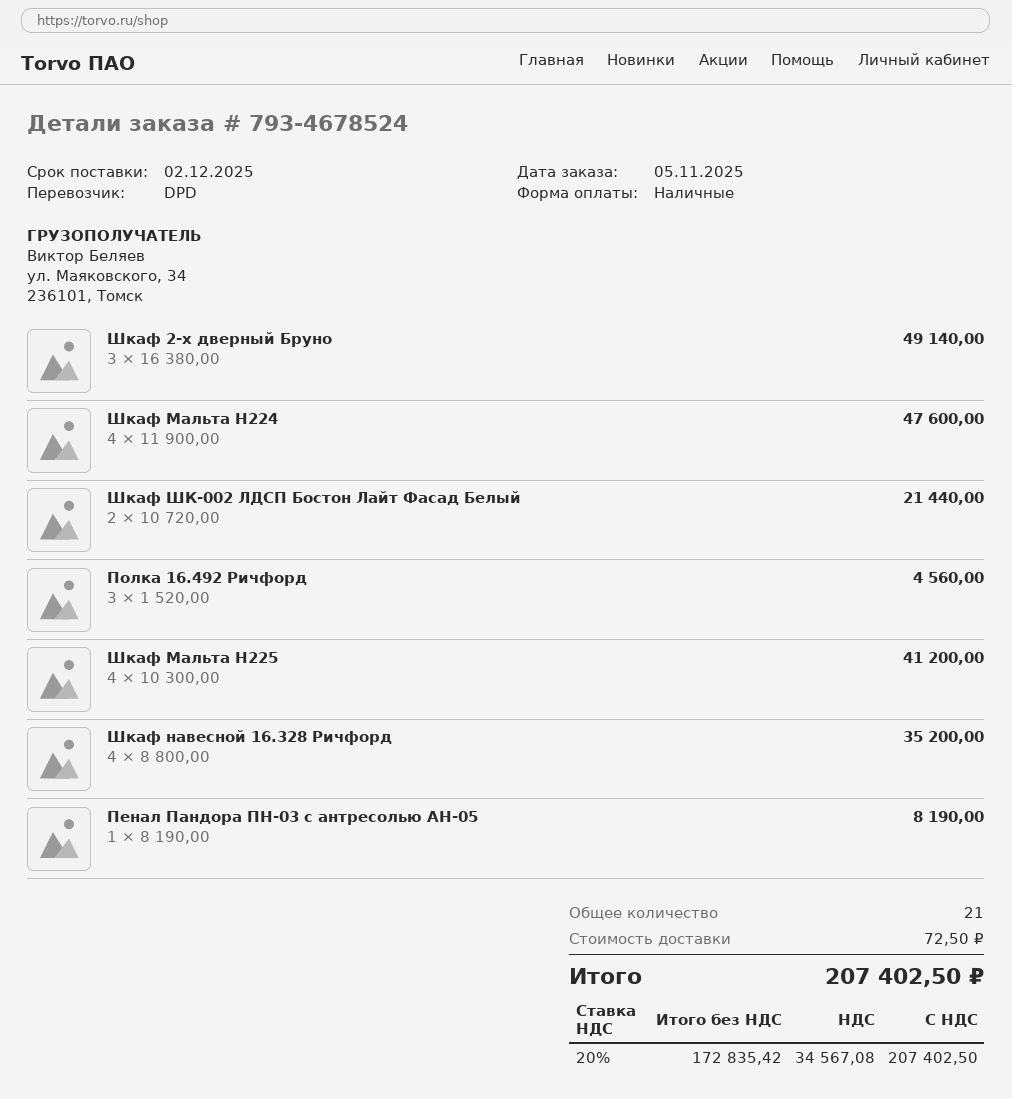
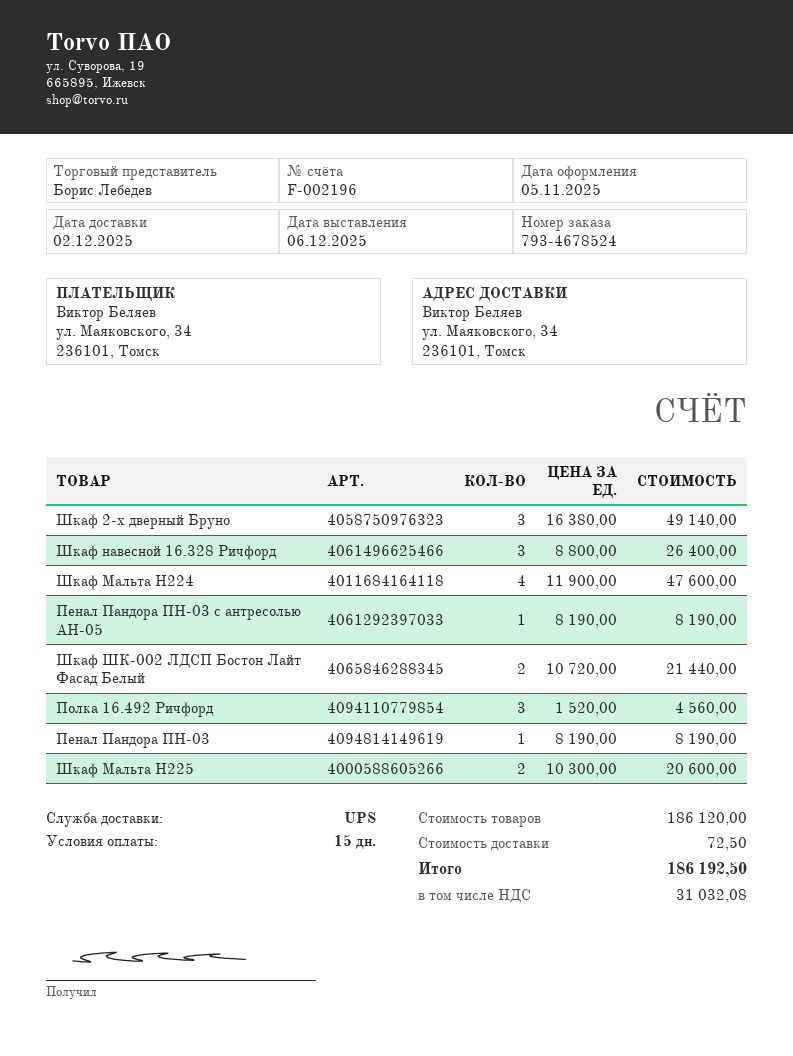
shipping method: DPD -> UPS
Шкаф Мальта H225: 4 x 10300.00 = 41200.00 -> 2 x 10300.00 = 20600.00
Шкаф навесной 16.328 Ричфорд: 4 x 8800.00 = 35200.00 -> 3 x 8800.00 = 26400.00
Пенал Пандора ПН-03: none -> 1 x 8190.00 = 8190.00
tax: 34567.08 -> 31032.08
total: 207402.50 -> 186192.50

